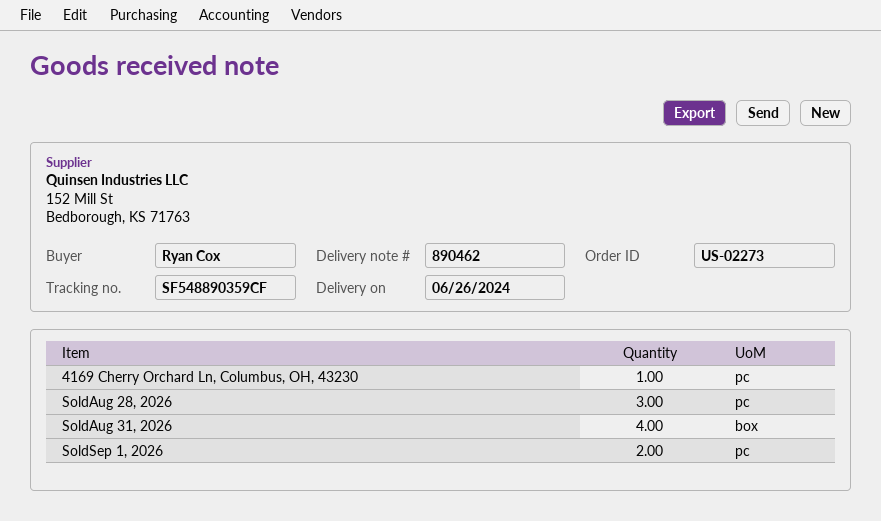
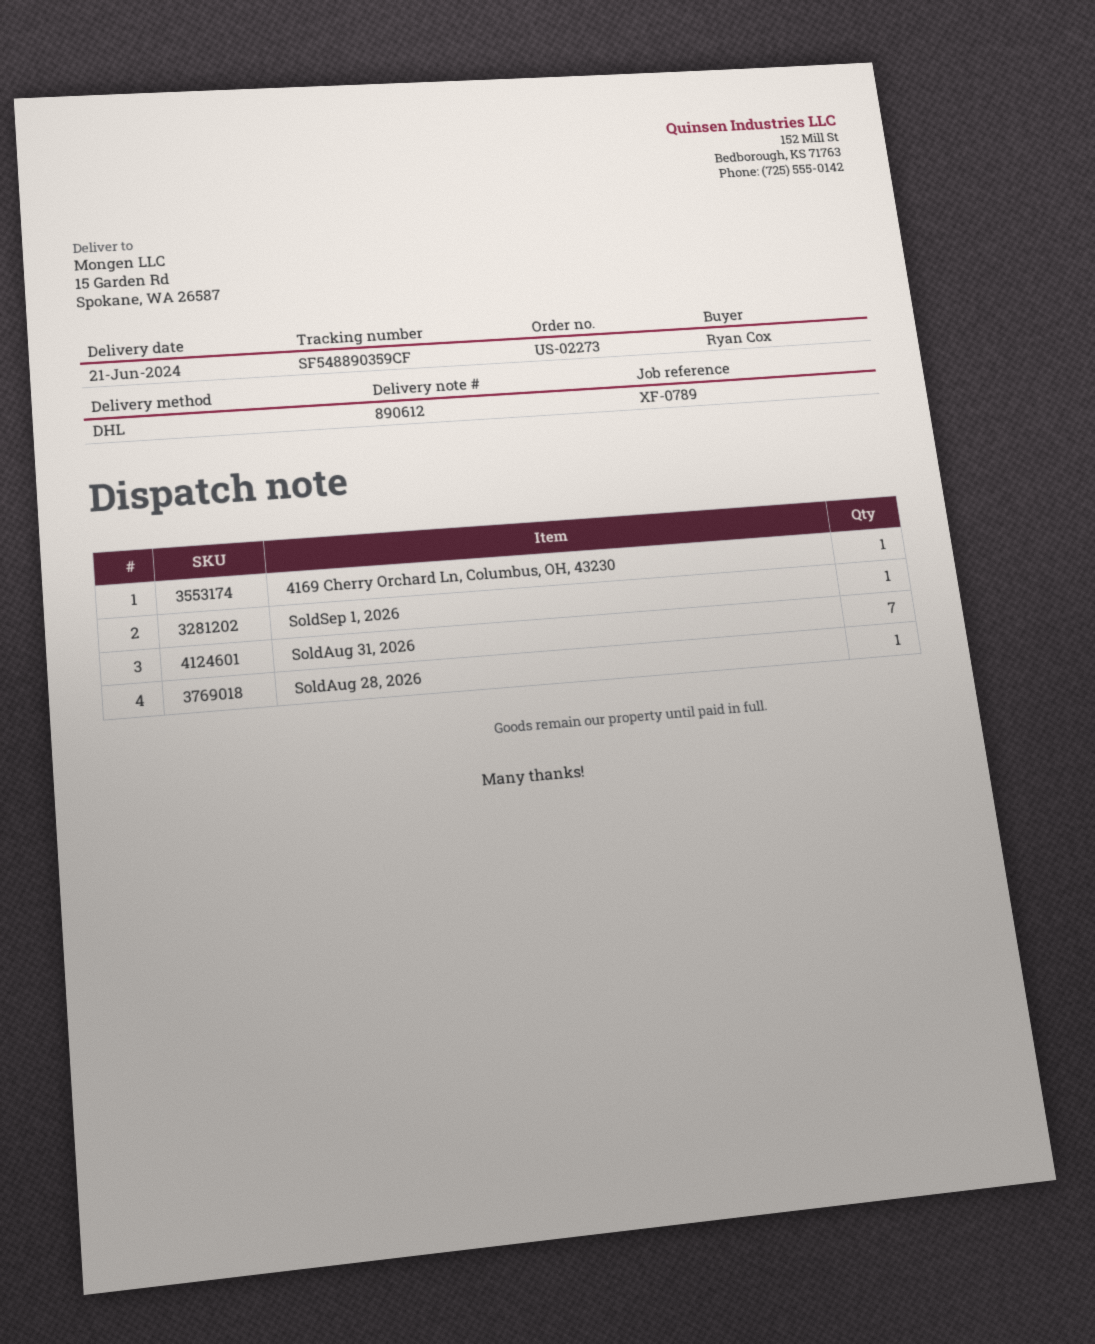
delivery note number: 890462 -> 890612
delivery date: 2024-06-26 -> 2024-06-21
SoldAug 28, 2026: 3 -> 1
SoldAug 31, 2026: 4 -> 7
SoldSep 1, 2026: 2 -> 1

